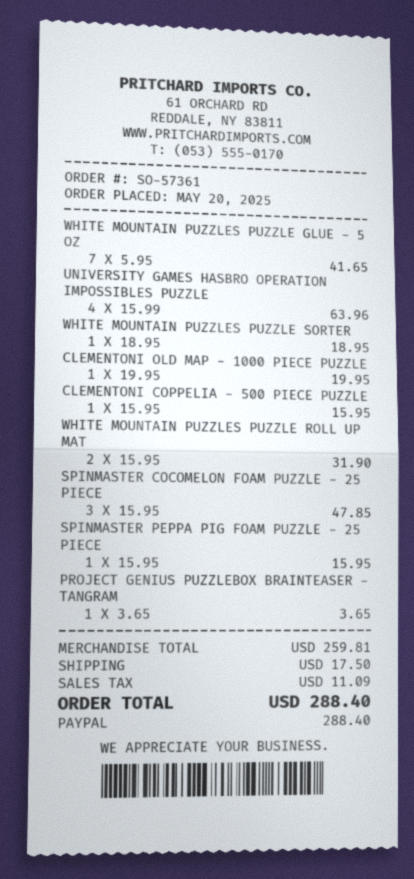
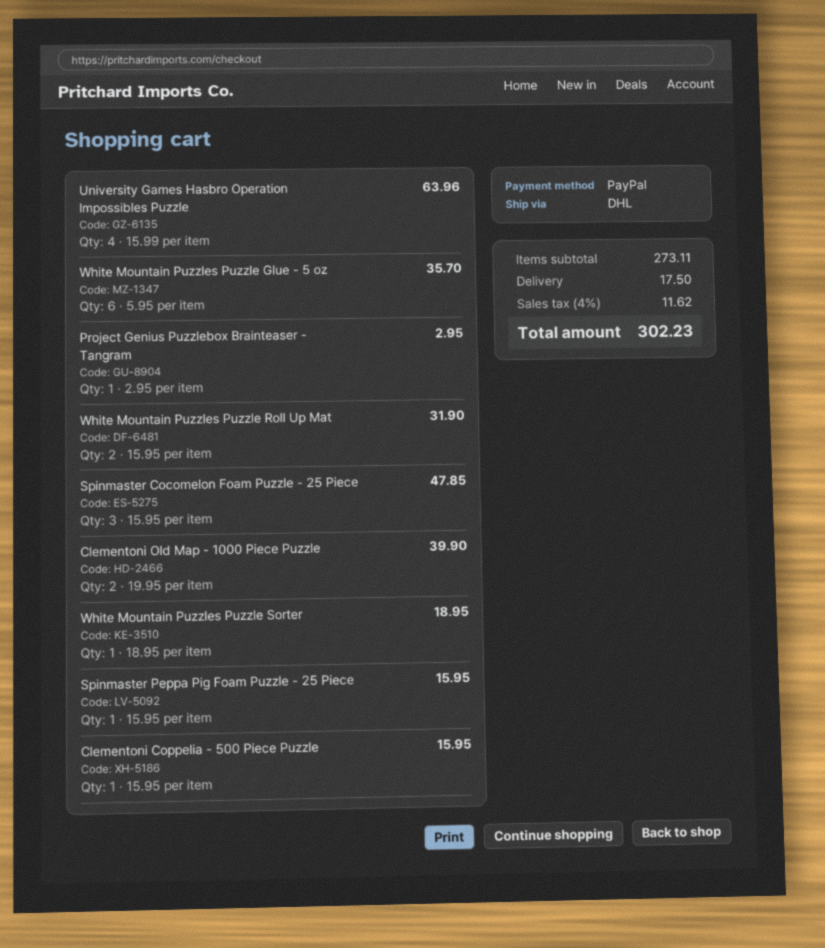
WHITE MOUNTAIN PUZZLES PUZZLE GLUE - 5 OZ: 7 x 5.95 = 41.65 -> 6 x 5.95 = 35.70
CLEMENTONI OLD MAP - 1000 PIECE PUZZLE: 1 x 19.95 = 19.95 -> 2 x 19.95 = 39.90
PROJECT GENIUS PUZZLEBOX BRAINTEASER - TANGRAM: 1 x 3.65 = 3.65 -> 1 x 2.95 = 2.95
subtotal: 259.81 -> 273.11
tax: 11.09 -> 11.62
total: 288.40 -> 302.23

